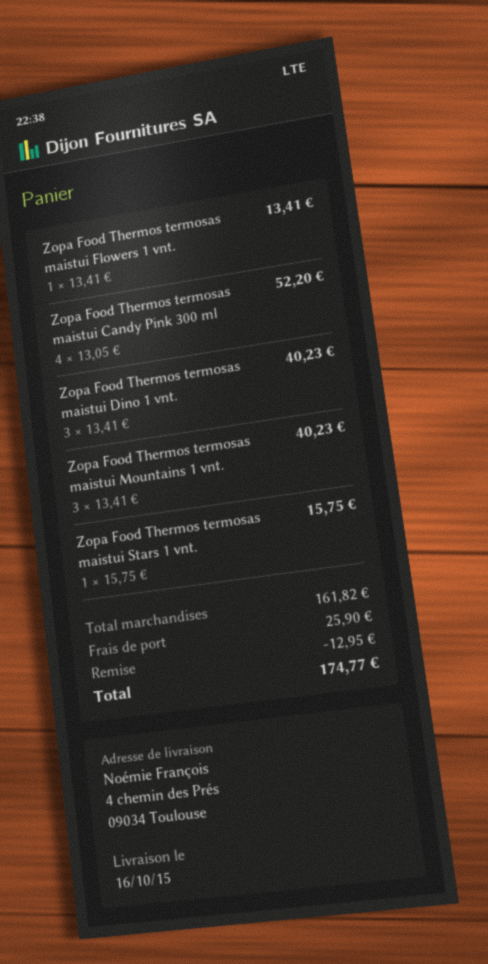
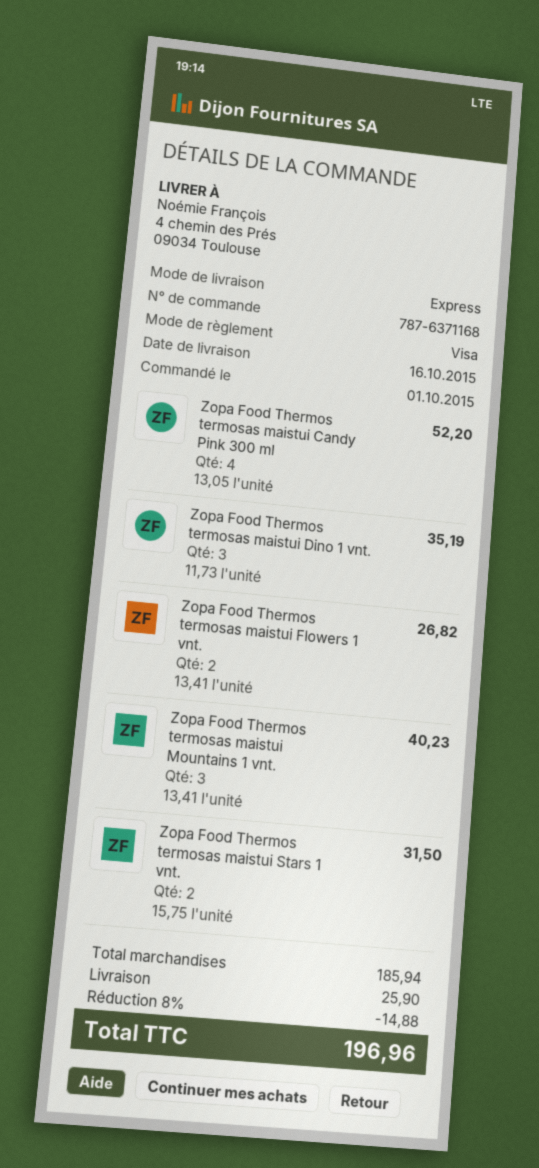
Zopa Food Thermos termosas maistui Flowers 1 vnt.: 1 x 13.41 = 13.41 -> 2 x 13.41 = 26.82
Zopa Food Thermos termosas maistui Dino 1 vnt.: 3 x 13.41 = 40.23 -> 3 x 11.73 = 35.19
Zopa Food Thermos termosas maistui Stars 1 vnt.: 1 x 15.75 = 15.75 -> 2 x 15.75 = 31.50
subtotal: 161.82 -> 185.94
discount: 12.95 -> 14.88
total: 174.77 -> 196.96

